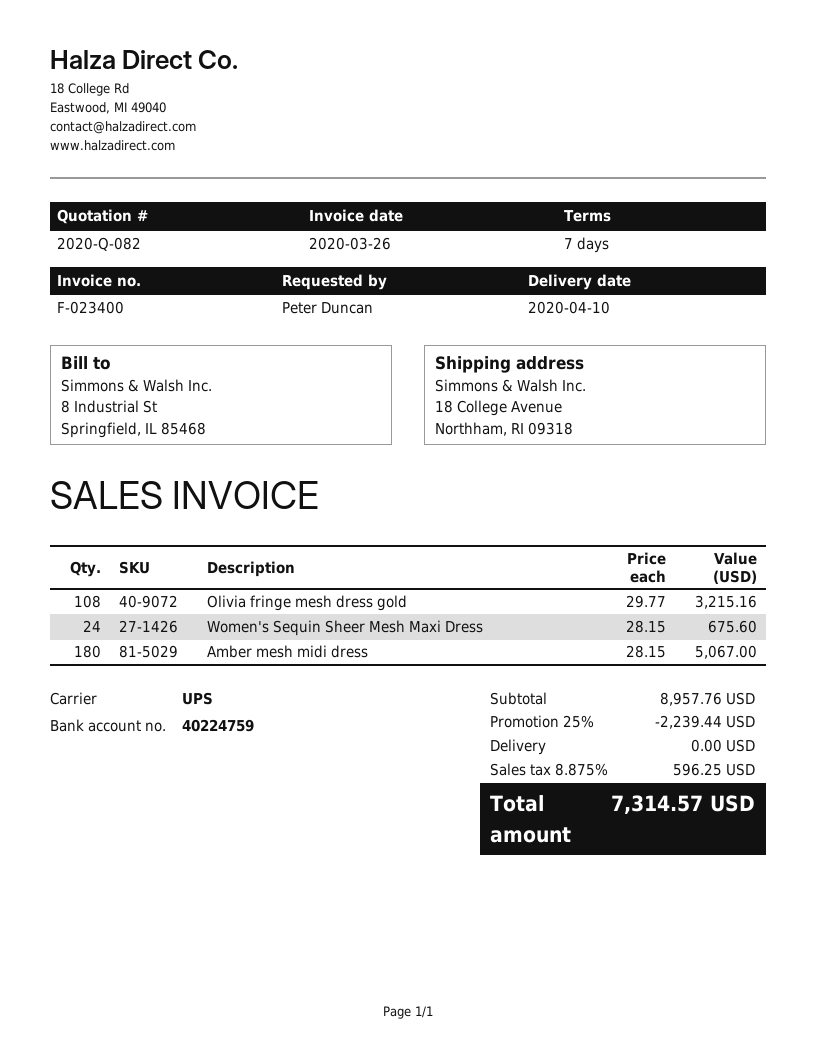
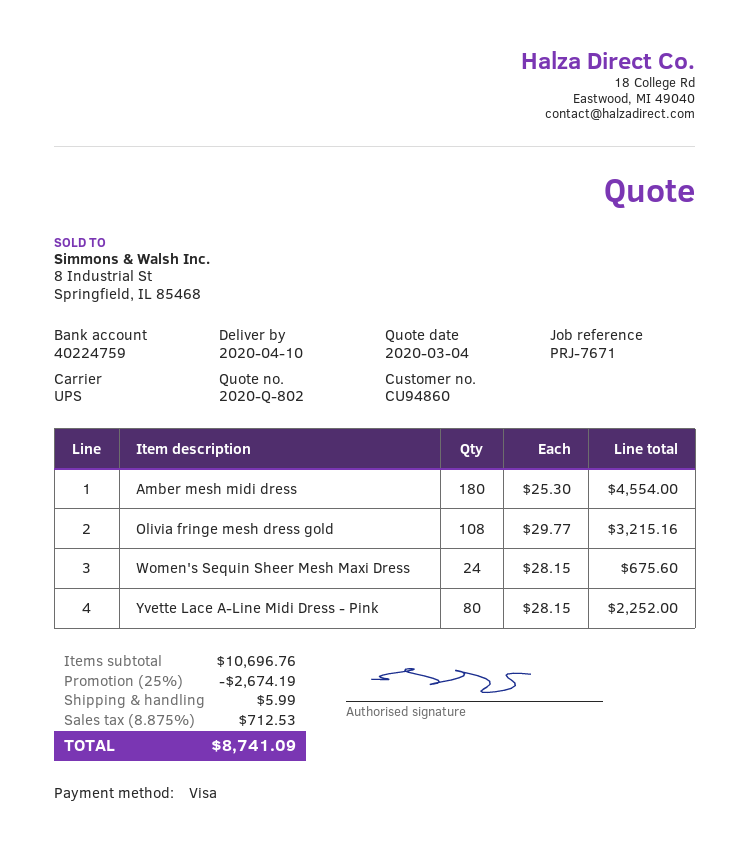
quote number: 2020-Q-082 -> 2020-Q-802
Amber mesh midi dress: 180 x 28.15 = 5067.00 -> 180 x 25.30 = 4554.00
Yvette Lace A-Line Midi Dress - Pink: none -> 80 x 28.15 = 2252.00
subtotal: 8957.76 -> 10696.76
discount: 25% = 2239.44 -> 25% = 2674.19
shipping: 0.00 -> 5.99
tax: 8.875% = 596.25 -> 8.875% = 712.53
total: 7314.57 -> 8741.09

